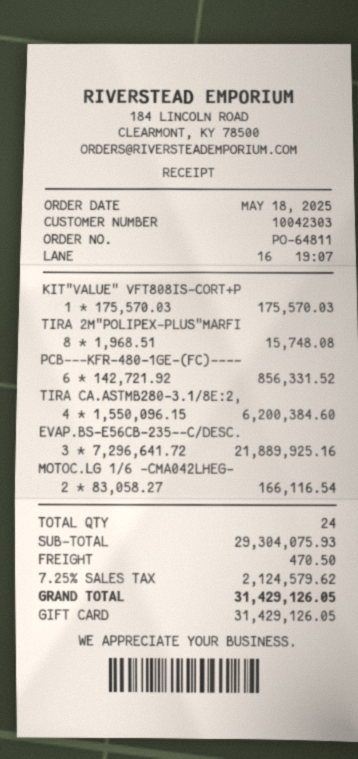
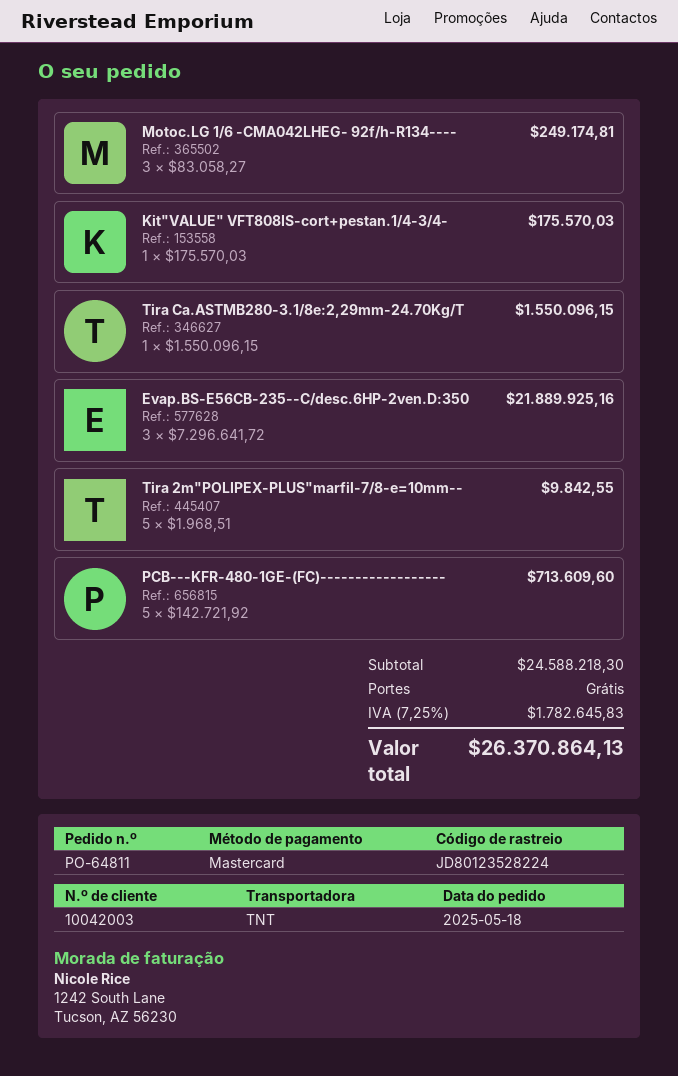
customer number: 10042303 -> 10042003
payment method: gift card -> Mastercard
TIRA 2M"POLIPEX-PLUS"MARFI: 8 x 1968.51 = 15748.08 -> 5 x 1968.51 = 9842.55
PCB---KFR-480-1GE-(FC)----: 6 x 142721.92 = 856331.52 -> 5 x 142721.92 = 713609.60
TIRA CA.ASTMB280-3.1/8E:2,: 4 x 1550096.15 = 6200384.60 -> 1 x 1550096.15 = 1550096.15
MOTOC.LG 1/6 -CMA042LHEG-: 2 x 83058.27 = 166116.54 -> 3 x 83058.27 = 249174.81
subtotal: 29304075.93 -> 24588218.30
shipping: 470.50 -> 0.00
tax: 7.25% = 2124579.62 -> 7.25% = 1782645.83
total: 31429126.05 -> 26370864.13

